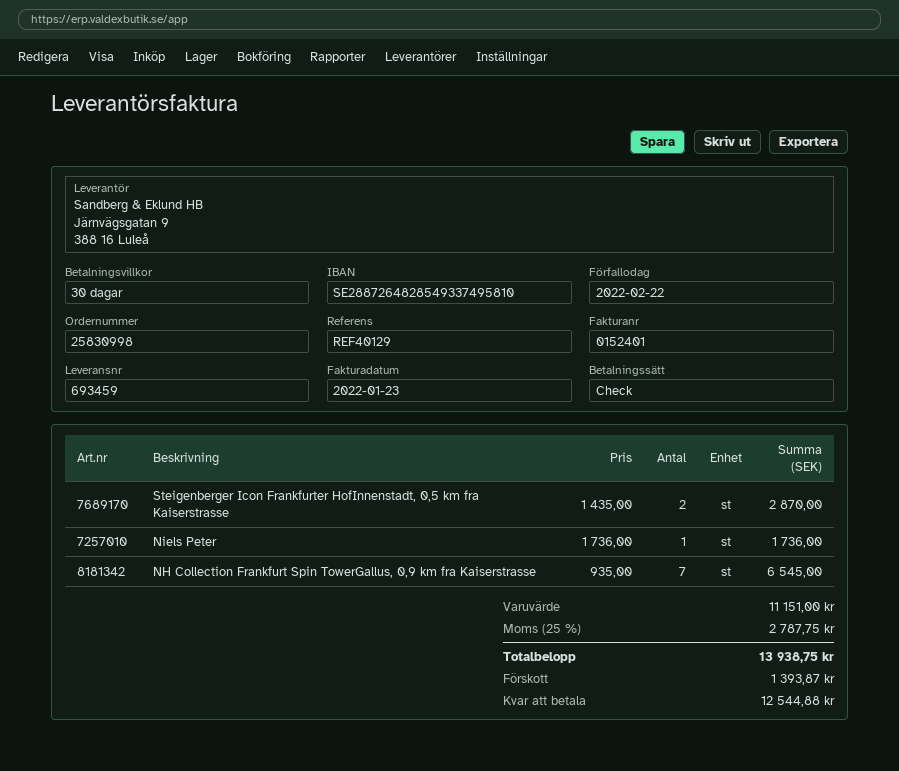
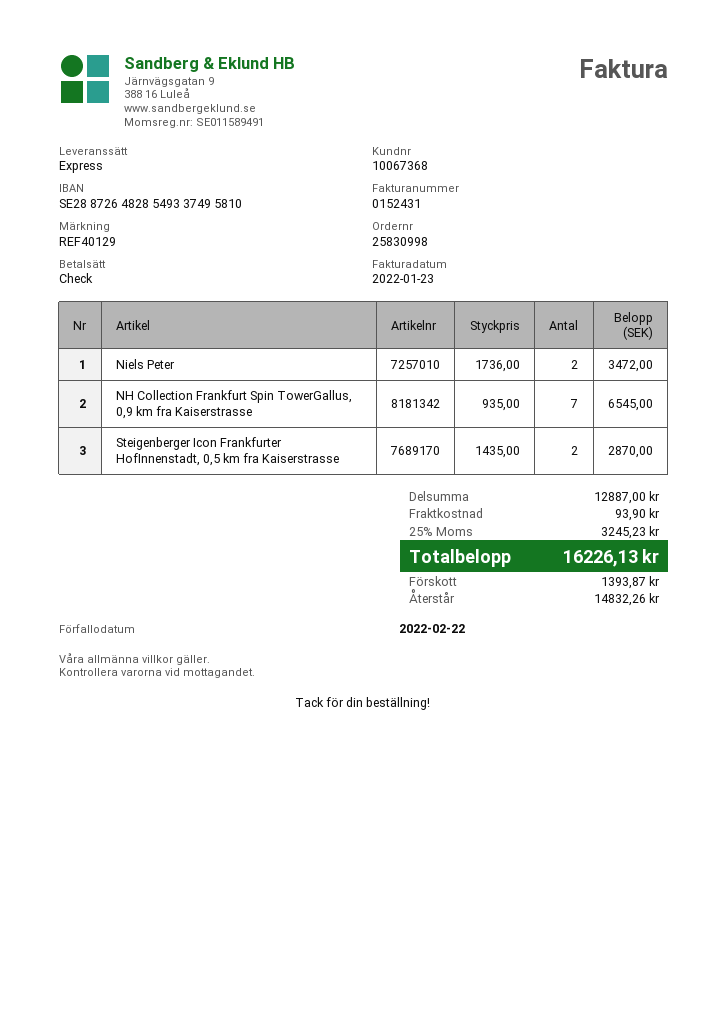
invoice number: 0152401 -> 0152431
Niels Peter: 1 x 1736.00 = 1736.00 -> 2 x 1736.00 = 3472.00
subtotal: 11151.00 -> 12887.00
shipping: none -> 93.90
tax: 25% = 2787.75 -> 25% = 3245.23
total: 13938.75 -> 16226.13
balance: 12544.88 -> 14832.26

